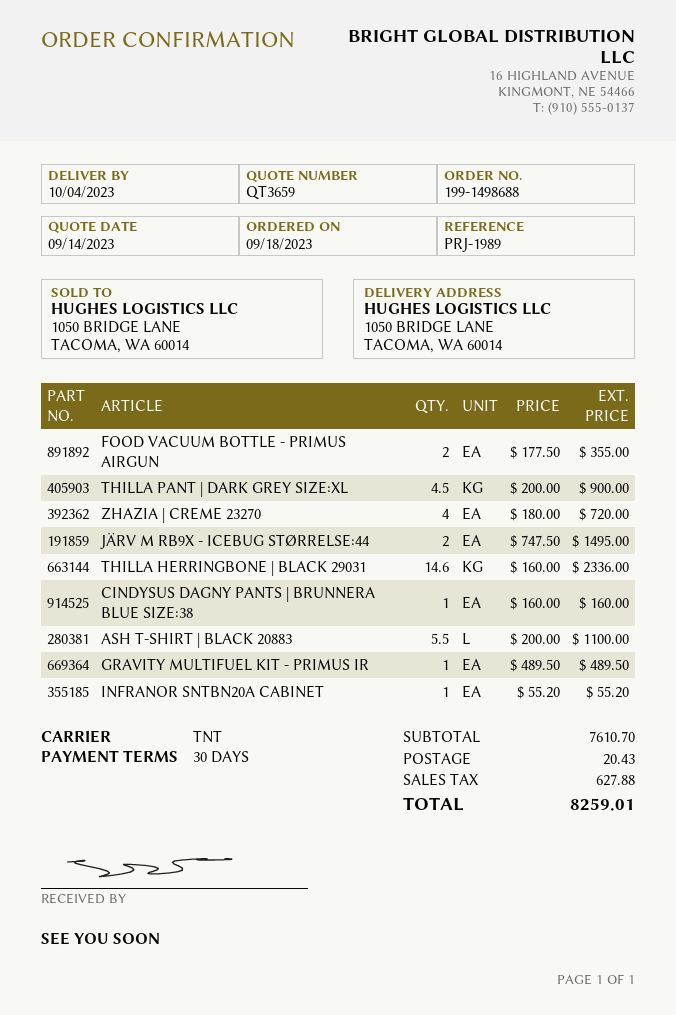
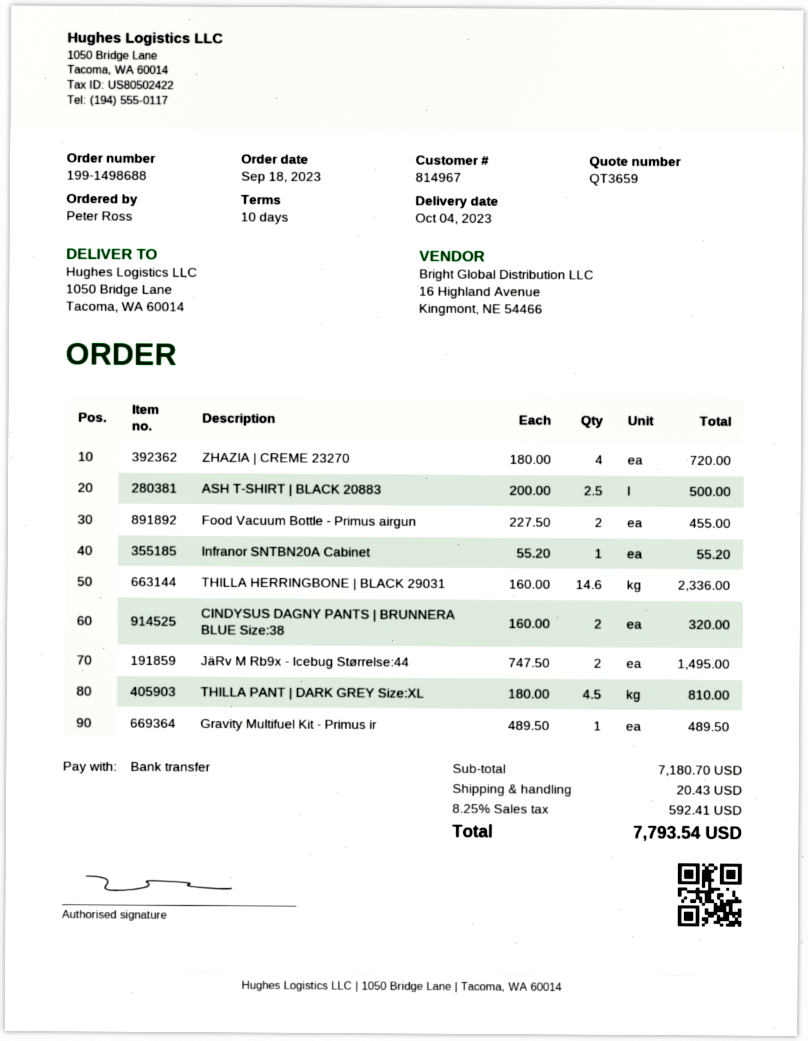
payment terms: 30 days -> 10 days
FOOD VACUUM BOTTLE - PRIMUS AIRGUN: 2 x 177.50 = 355.00 -> 2 x 227.50 = 455.00
THILLA PANT | DARK GREY SIZE:XL: 4.5 x 200.00 = 900.00 -> 4.5 x 180.00 = 810.00
CINDYSUS DAGNY PANTS | BRUNNERA BLUE SIZE:38: 1 x 160.00 = 160.00 -> 2 x 160.00 = 320.00
ASH T-SHIRT | BLACK 20883: 5.5 x 200.00 = 1100.00 -> 2.5 x 200.00 = 500.00
subtotal: 7610.70 -> 7180.70
tax: 627.88 -> 592.41
total: 8259.01 -> 7793.54

